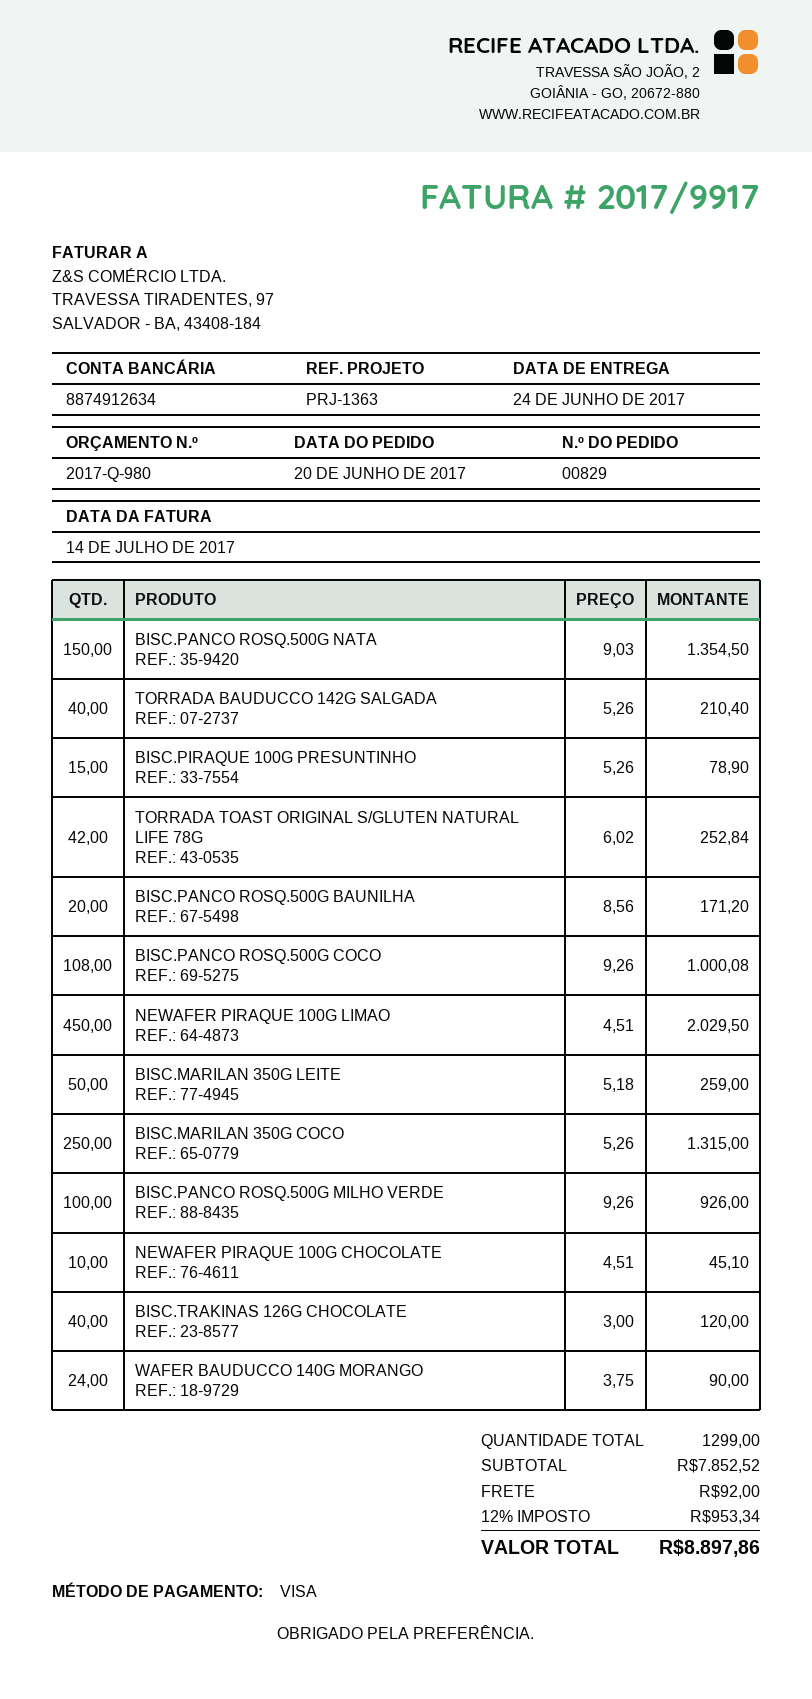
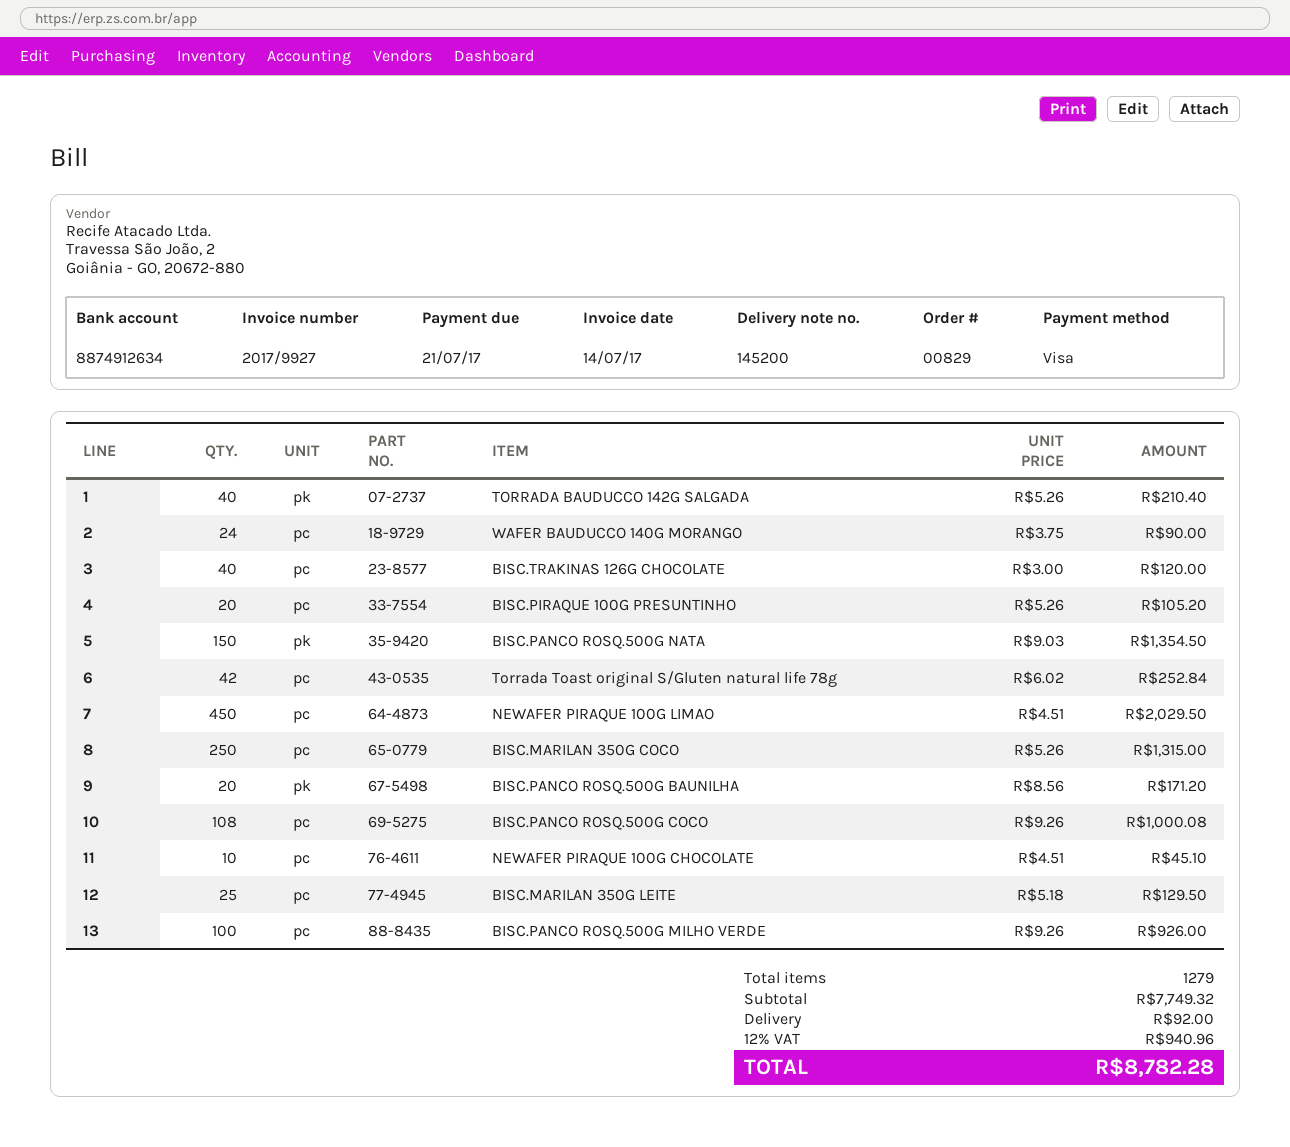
invoice number: 2017/9917 -> 2017/9927
BISC.PIRAQUE 100G PRESUNTINHO: 15 x 5.26 = 78.90 -> 20 x 5.26 = 105.20
BISC.MARILAN 350G LEITE: 50 x 5.18 = 259.00 -> 25 x 5.18 = 129.50
total quantity: 1299 -> 1279
subtotal: 7852.52 -> 7749.32
tax: 12% = 953.34 -> 12% = 940.96
total: 8897.86 -> 8782.28

